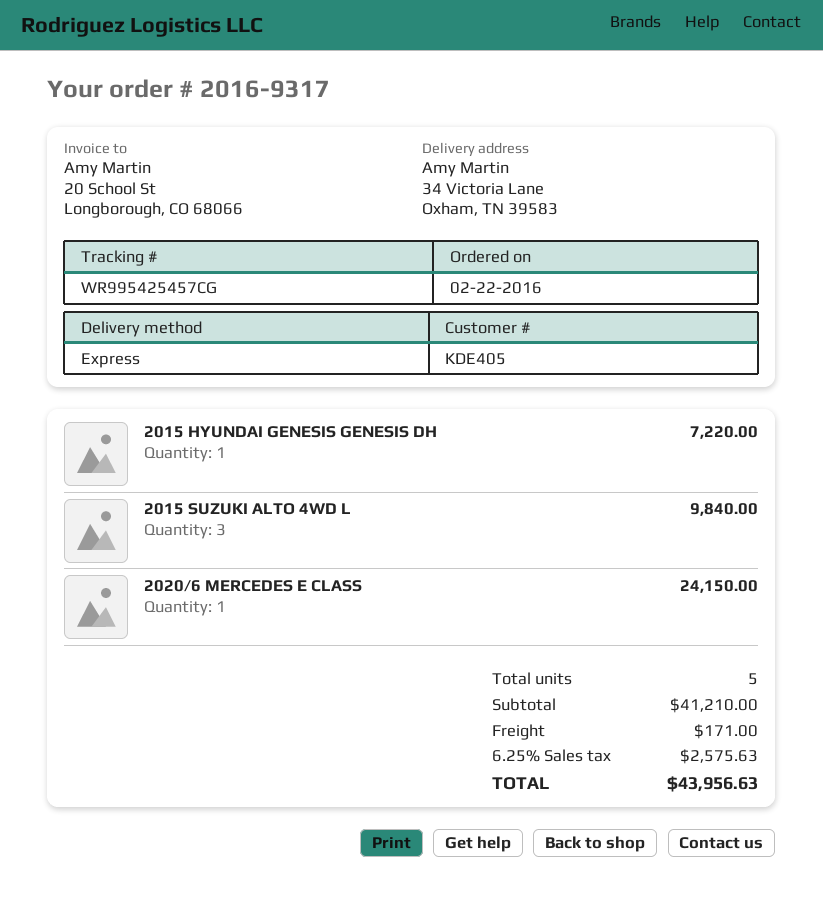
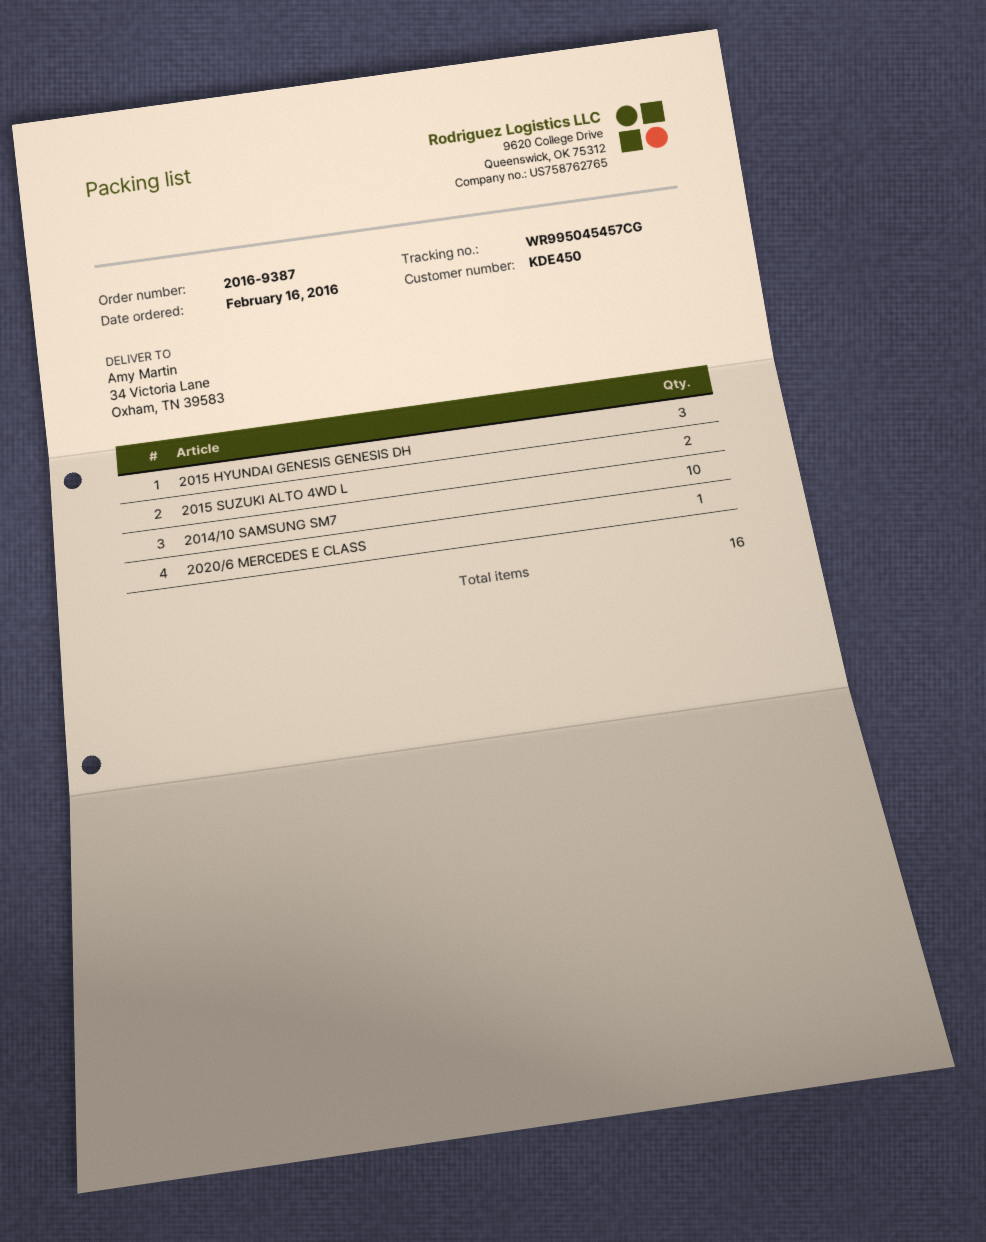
order number: 2016-9317 -> 2016-9387
order date: 2016-02-22 -> 2016-02-16
customer number: KDE405 -> KDE450
tracking number: WR995425457CG -> WR995045457CG
2015 HYUNDAI GENESIS GENESIS DH: 1 -> 3
2015 SUZUKI ALTO 4WD L: 3 -> 2
2014/10 SAMSUNG SM7: none -> 10
total quantity: 5 -> 16

